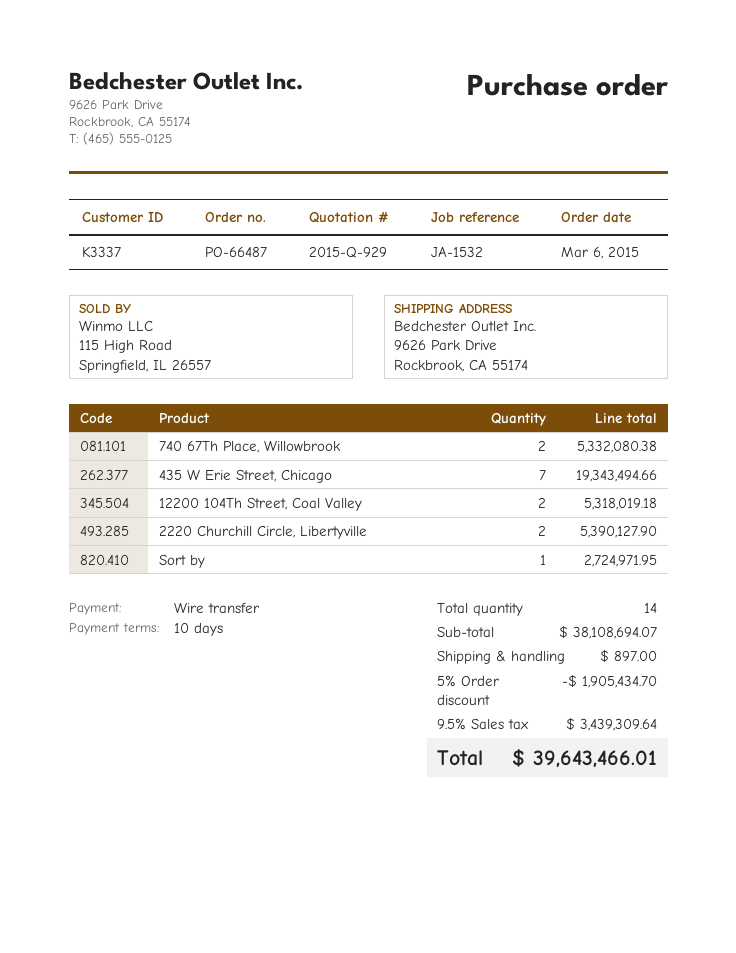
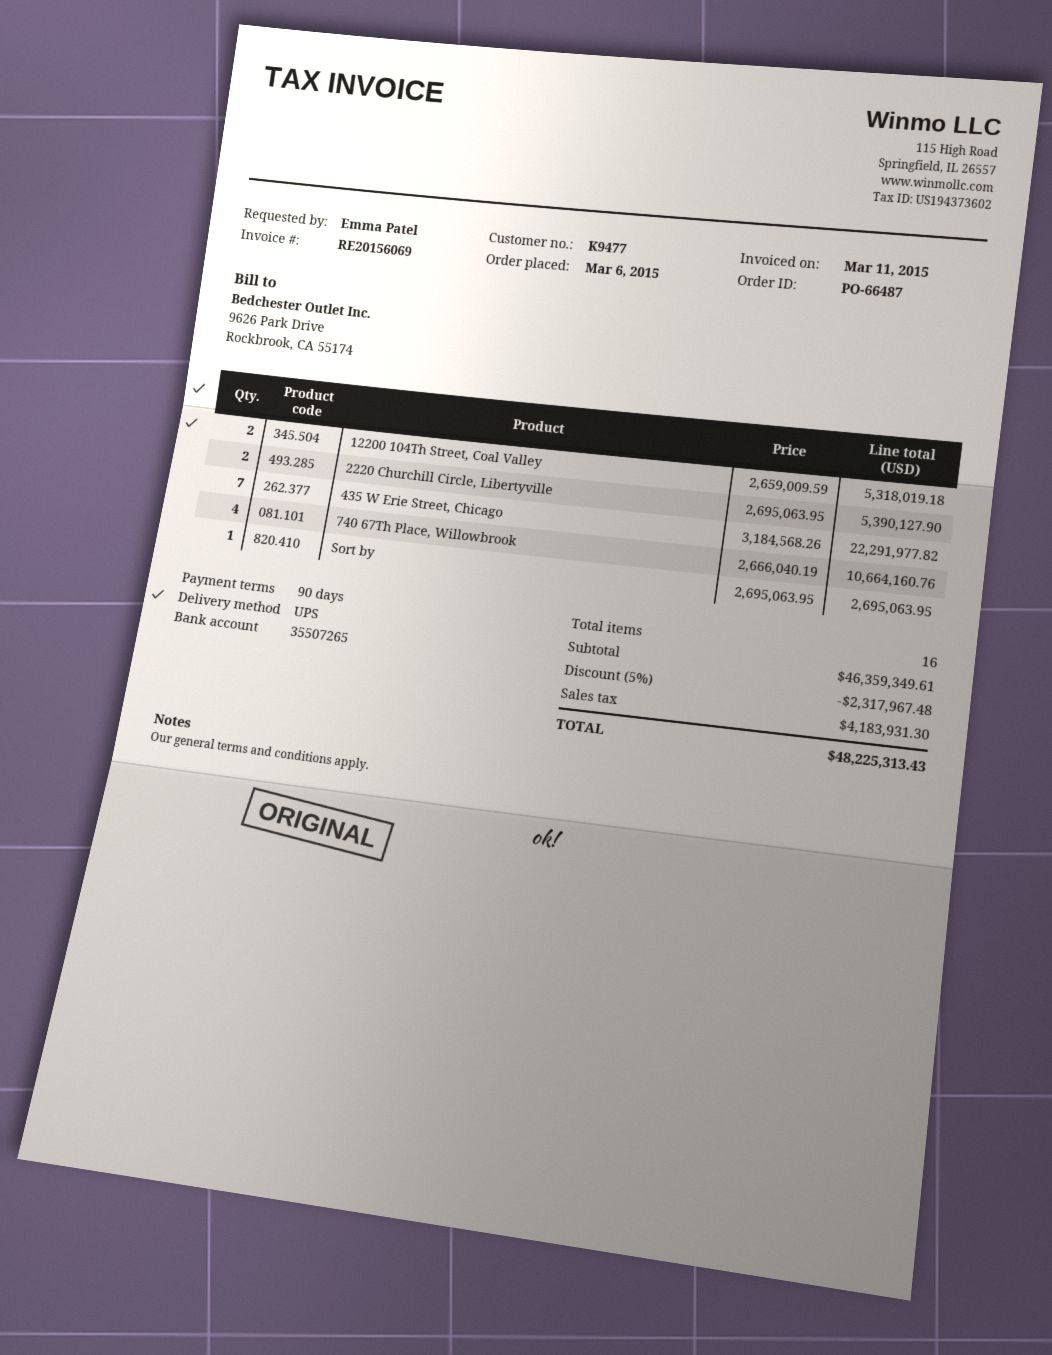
payment terms: 10 days -> 90 days
customer number: K3337 -> K9477
740 67Th Place, Willowbrook: 2 for 5332080.38 -> 4 for 10664160.76
435 W Erie Street, Chicago: 7 for 19343494.66 -> 7 for 22291977.82
Sort by: 1 for 2724971.95 -> 1 for 2695063.95
total quantity: 14 -> 16
subtotal: 38108694.07 -> 46359349.61
discount: 5% = 1905434.70 -> 5% = 2317967.48
shipping: 897.00 -> none
tax: 3439309.64 -> 4183931.30
total: 39643466.01 -> 48225313.43

